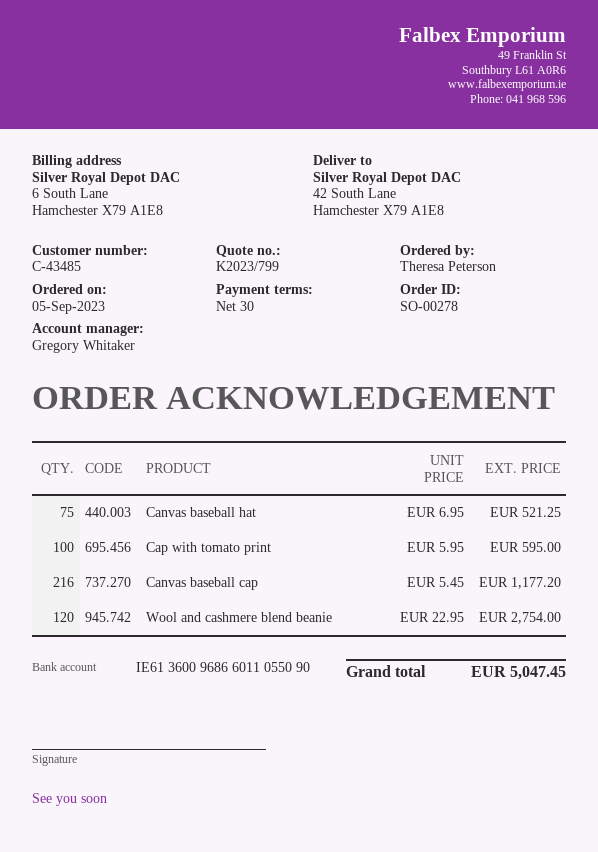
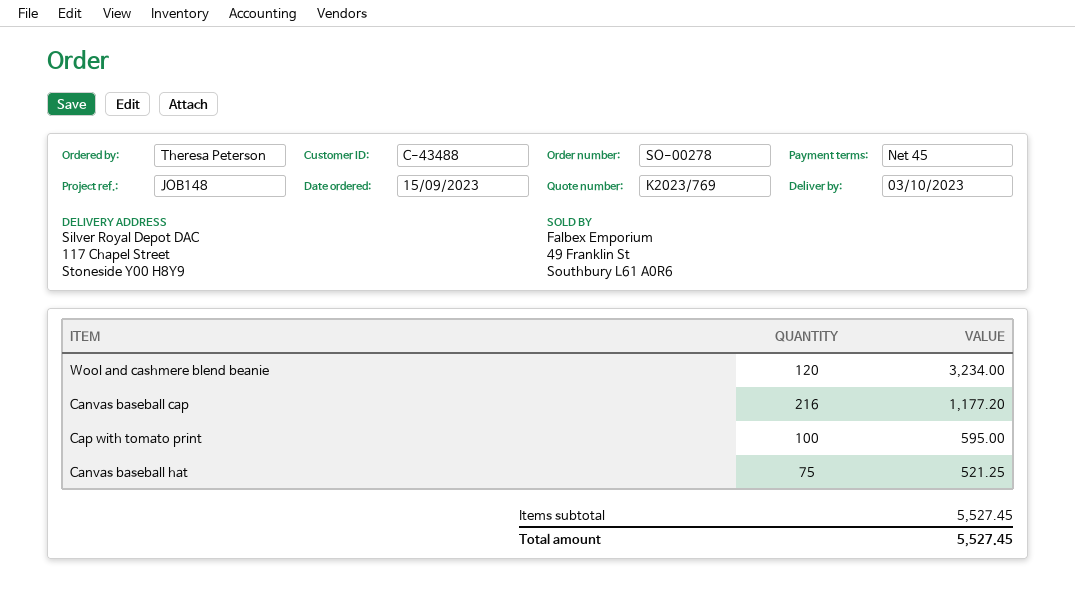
quote number: K2023/799 -> K2023/769
order date: 2023-09-05 -> 2023-09-15
payment terms: 30 days -> 45 days
customer number: C-43485 -> C-43488
ship to: 42 South Lane, Hamchester X79 A1E8 -> 117 Chapel Street, Stoneside Y00 H8Y9
Wool and cashmere blend beanie: 120 for 2754.00 -> 120 for 3234.00
total: 5047.45 -> 5527.45

